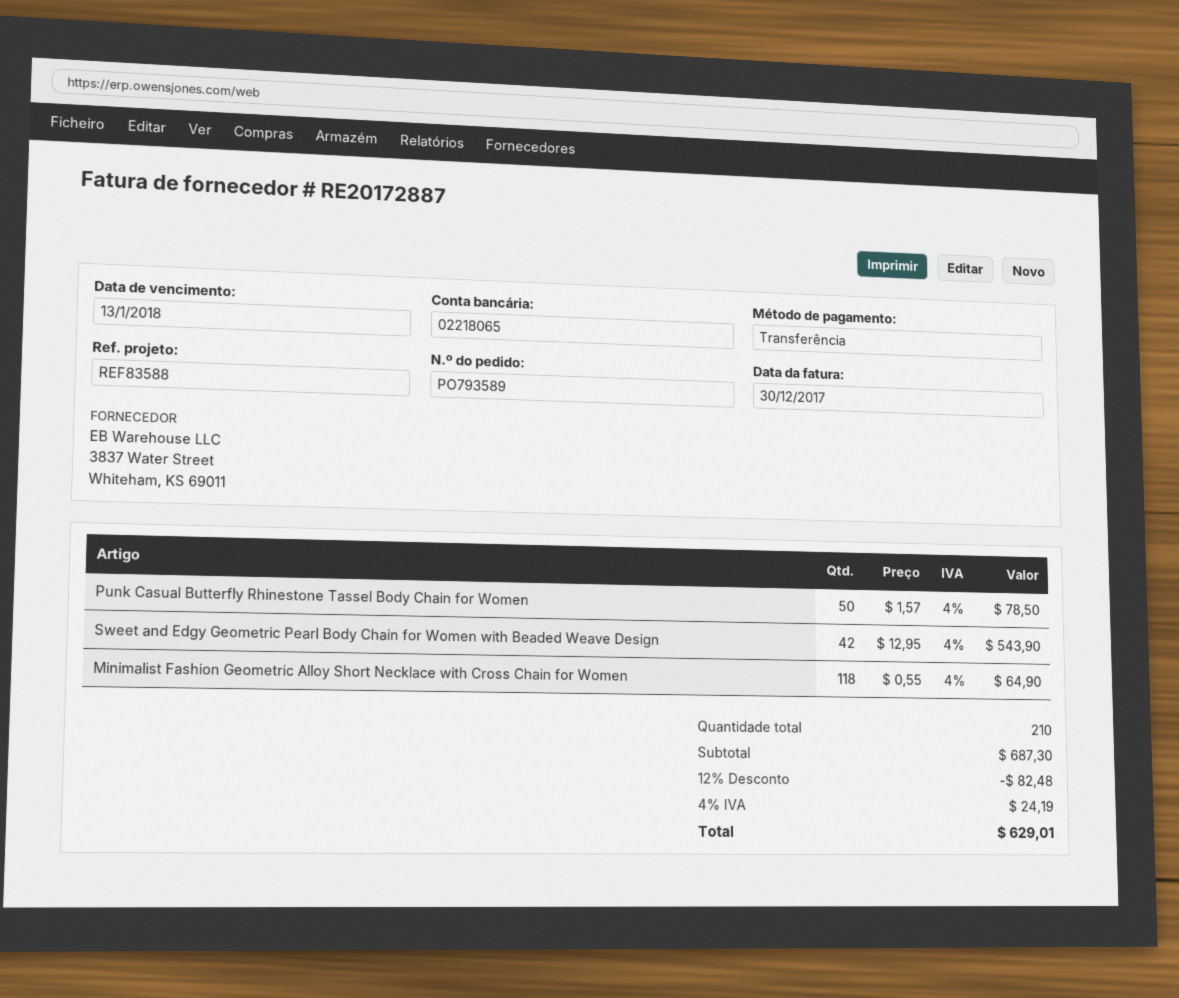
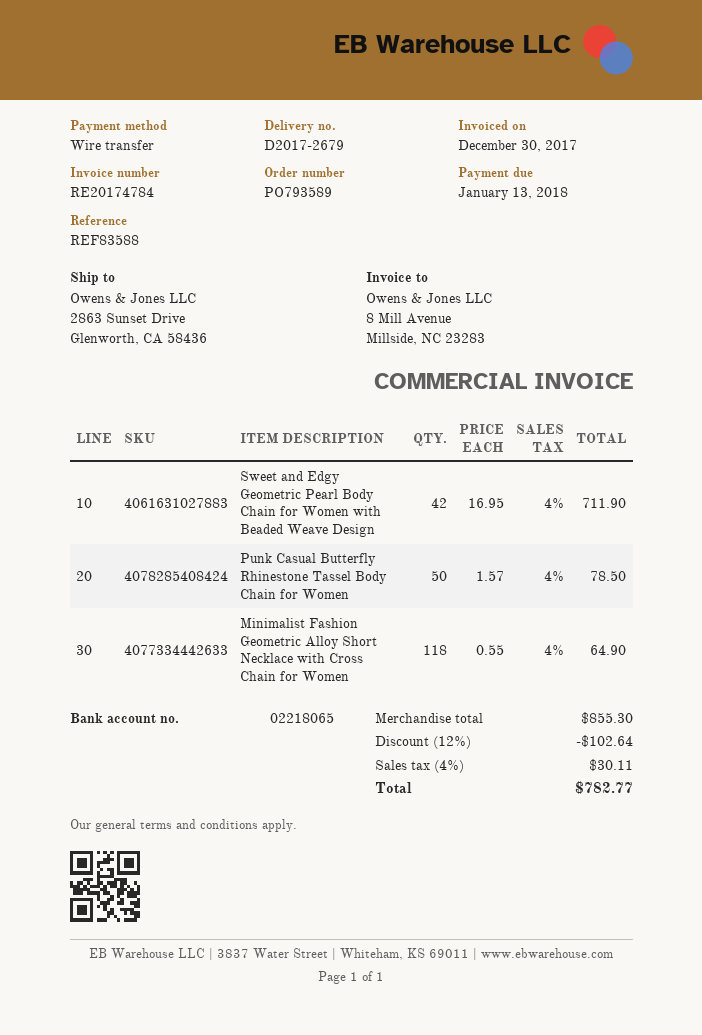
invoice number: RE20172887 -> RE20174784
Sweet and Edgy Geometric Pearl Body Chain for Women with Beaded Weave Design: 42 x 12.95 = 543.90 -> 42 x 16.95 = 711.90
subtotal: 687.30 -> 855.30
discount: 12% = 82.48 -> 12% = 102.64
tax: 4% = 24.19 -> 4% = 30.11
total: 629.01 -> 782.77

